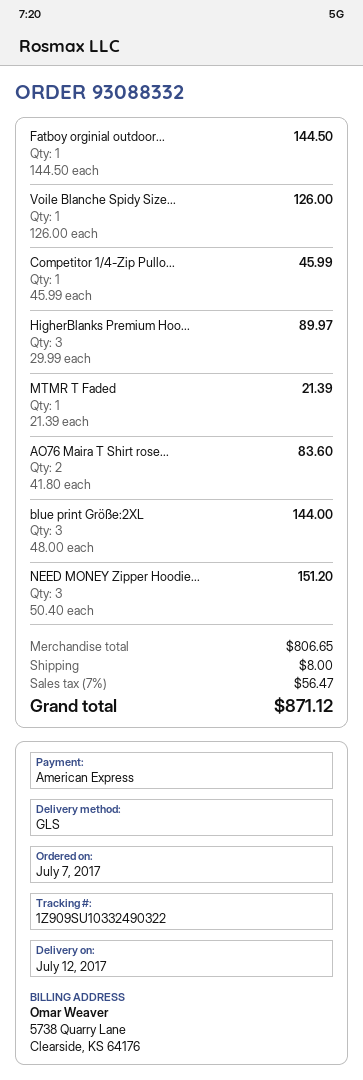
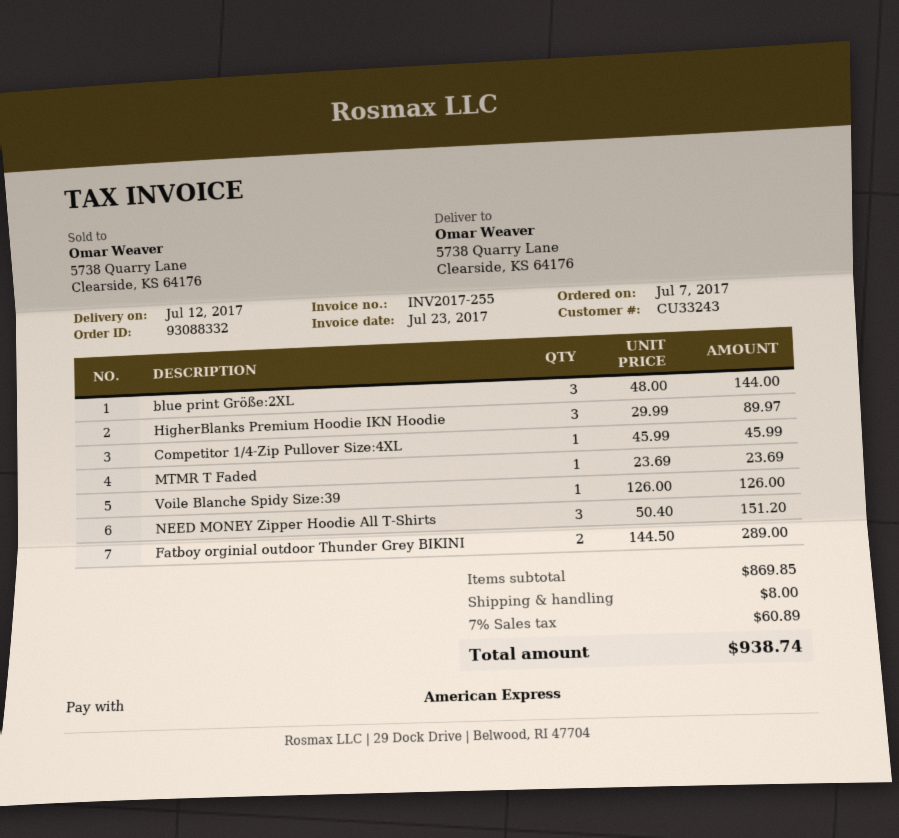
Fatboy orginial outdoor...: 1 x 144.50 = 144.50 -> 2 x 144.50 = 289.00
MTMR T Faded: 1 x 21.39 = 21.39 -> 1 x 23.69 = 23.69
AO76 Maira T Shirt rose...: 2 x 41.80 = 83.60 -> none
subtotal: 806.65 -> 869.85
tax: 7% = 56.47 -> 7% = 60.89
total: 871.12 -> 938.74

